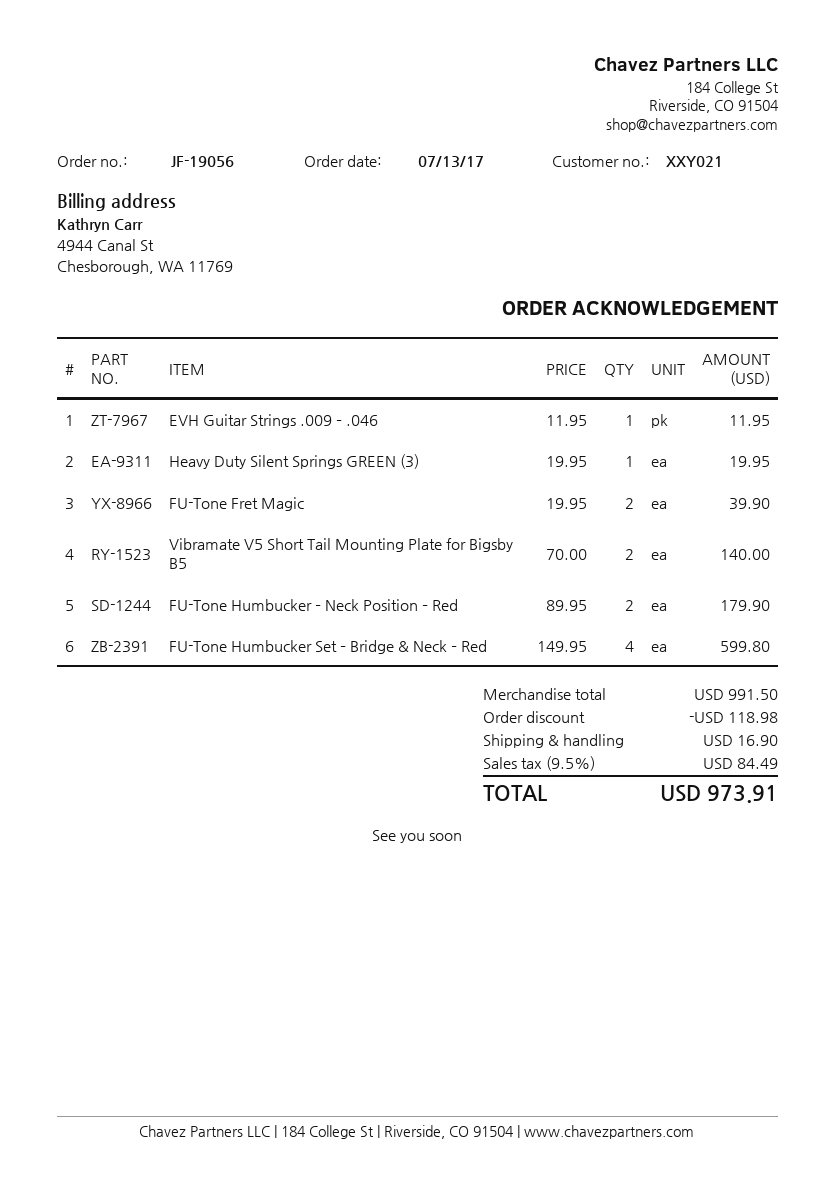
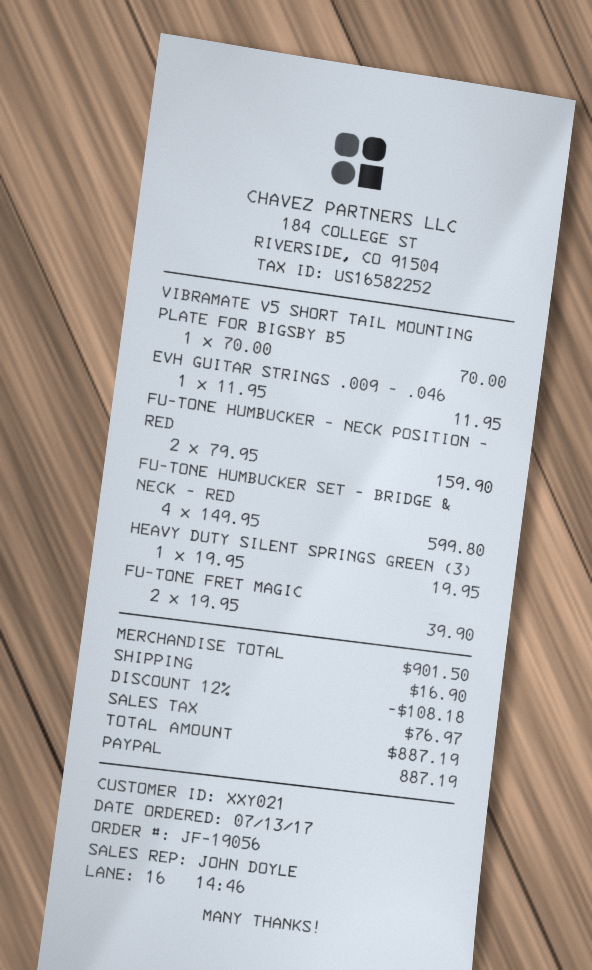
Vibramate V5 Short Tail Mounting Plate for Bigsby B5: 2 x 70.00 = 140.00 -> 1 x 70.00 = 70.00
FU-Tone Humbucker – Neck Position – Red: 2 x 89.95 = 179.90 -> 2 x 79.95 = 159.90
subtotal: 991.50 -> 901.50
discount: 118.98 -> 108.18
tax: 84.49 -> 76.97
total: 973.91 -> 887.19

